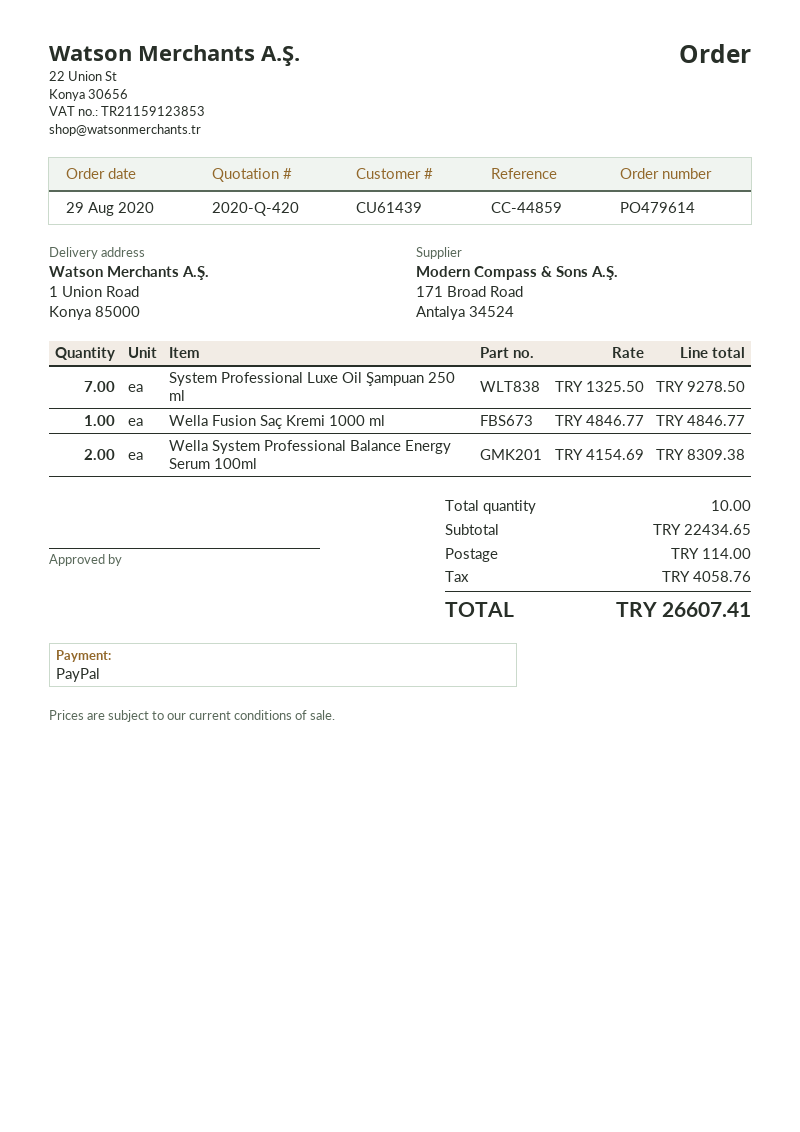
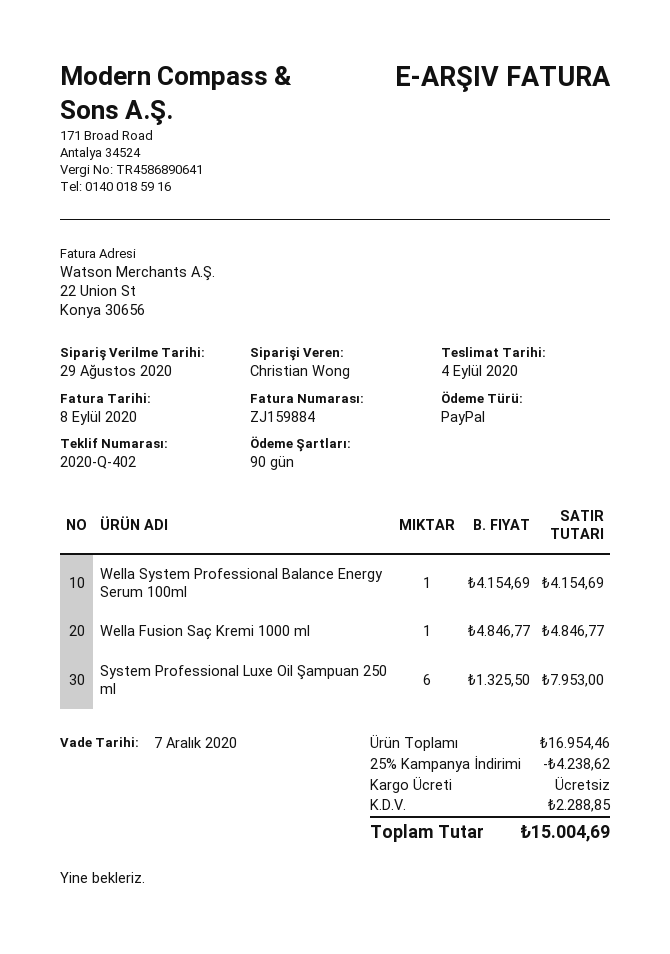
quote number: 2020-Q-420 -> 2020-Q-402
System Professional Luxe Oil Şampuan 250 ml: 7 x 1325.50 = 9278.50 -> 6 x 1325.50 = 7953.00
Wella System Professional Balance Energy Serum 100ml: 2 x 4154.69 = 8309.38 -> 1 x 4154.69 = 4154.69
subtotal: 22434.65 -> 16954.46
discount: none -> 25% = 4238.62
shipping: 114.00 -> 0.00
tax: 4058.76 -> 2288.85
total: 26607.41 -> 15004.69

